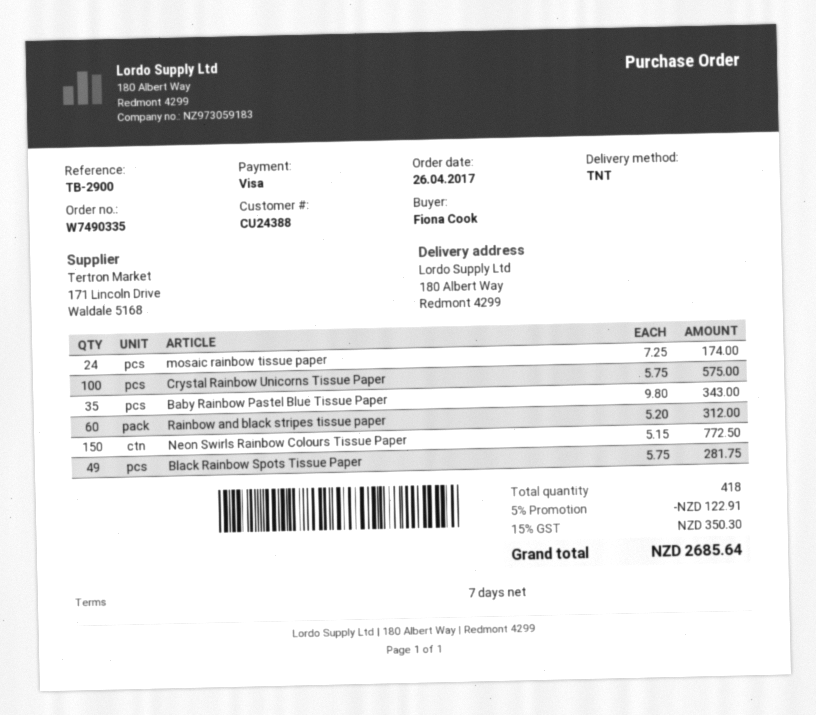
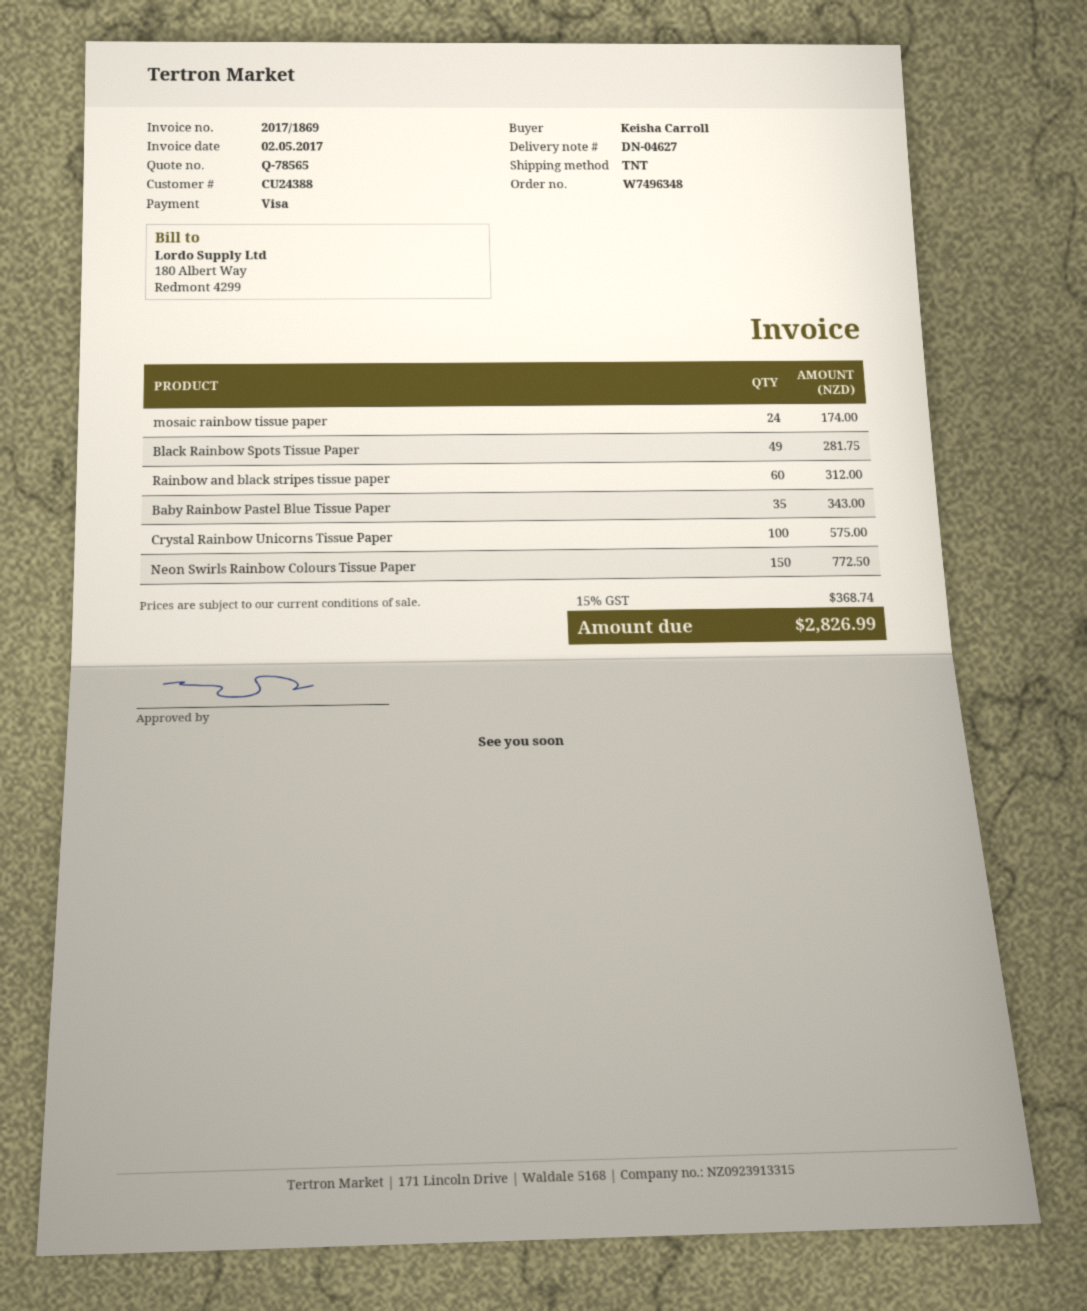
order number: W7490335 -> W7496348
ordered by: Fiona Cook -> Keisha Carroll
discount: 5% = 122.91 -> none
tax: 15% = 350.30 -> 15% = 368.74
total: 2685.64 -> 2826.99

